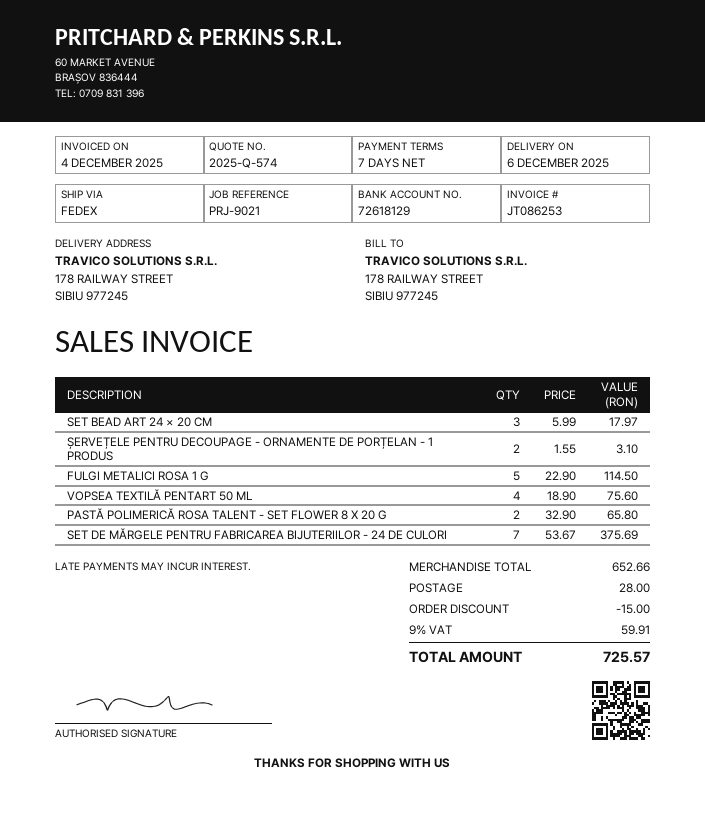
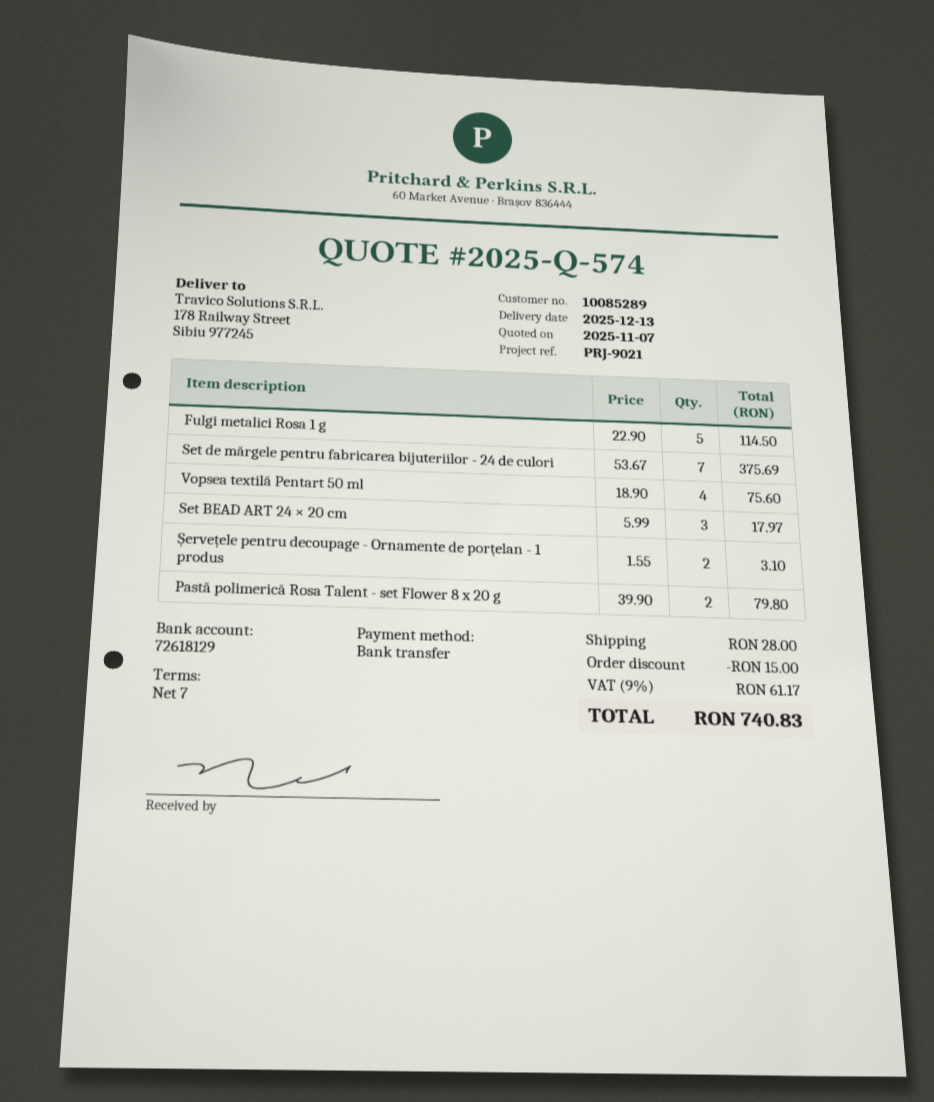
delivery date: 2025-12-06 -> 2025-12-13
PASTĂ POLIMERICĂ ROSA TALENT - SET FLOWER 8 X 20 G: 2 x 32.90 = 65.80 -> 2 x 39.90 = 79.80
tax: 9% = 59.91 -> 9% = 61.17
total: 725.57 -> 740.83

